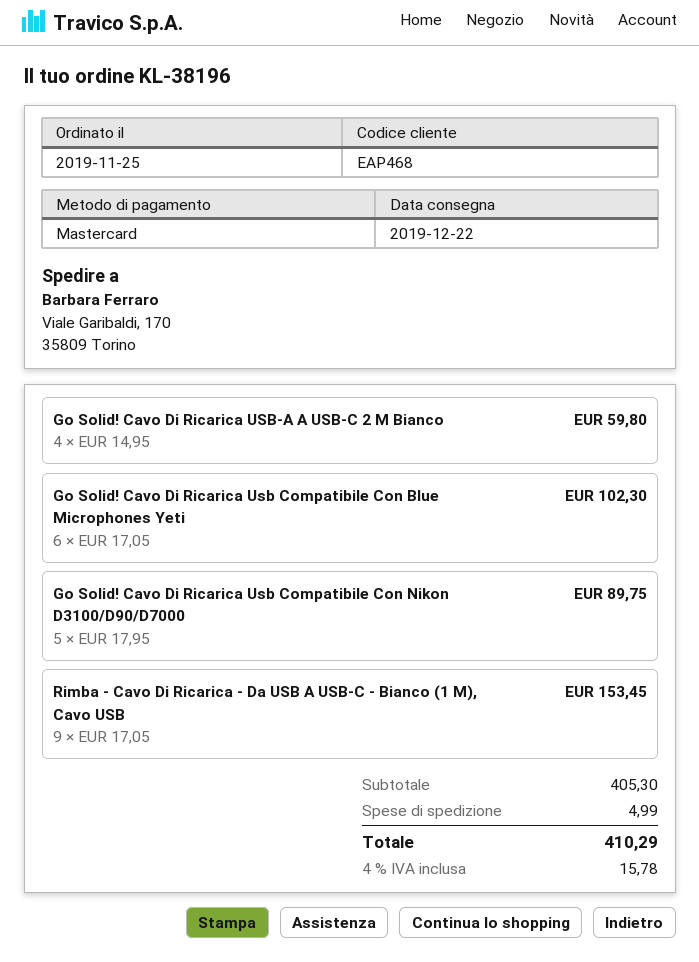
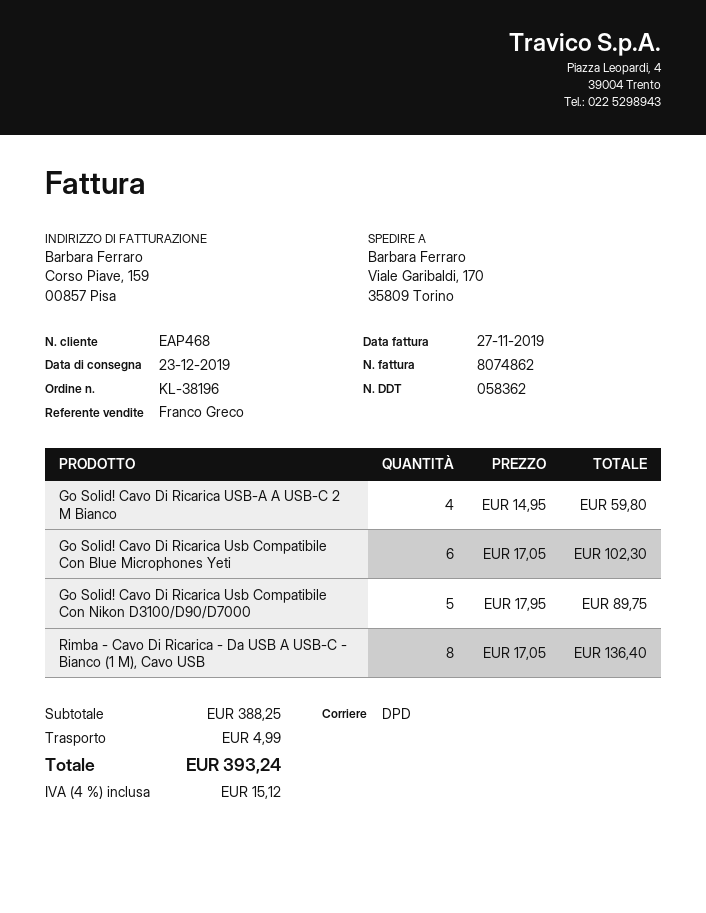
delivery date: 2019-12-22 -> 2019-12-23
Rimba - Cavo Di Ricarica - Da USB A USB-C - Bianco (1 M), Cavo USB: 9 x 17.05 = 153.45 -> 8 x 17.05 = 136.40
subtotal: 405.30 -> 388.25
tax: 4% = 15.78 -> 4% = 15.12
total: 410.29 -> 393.24

